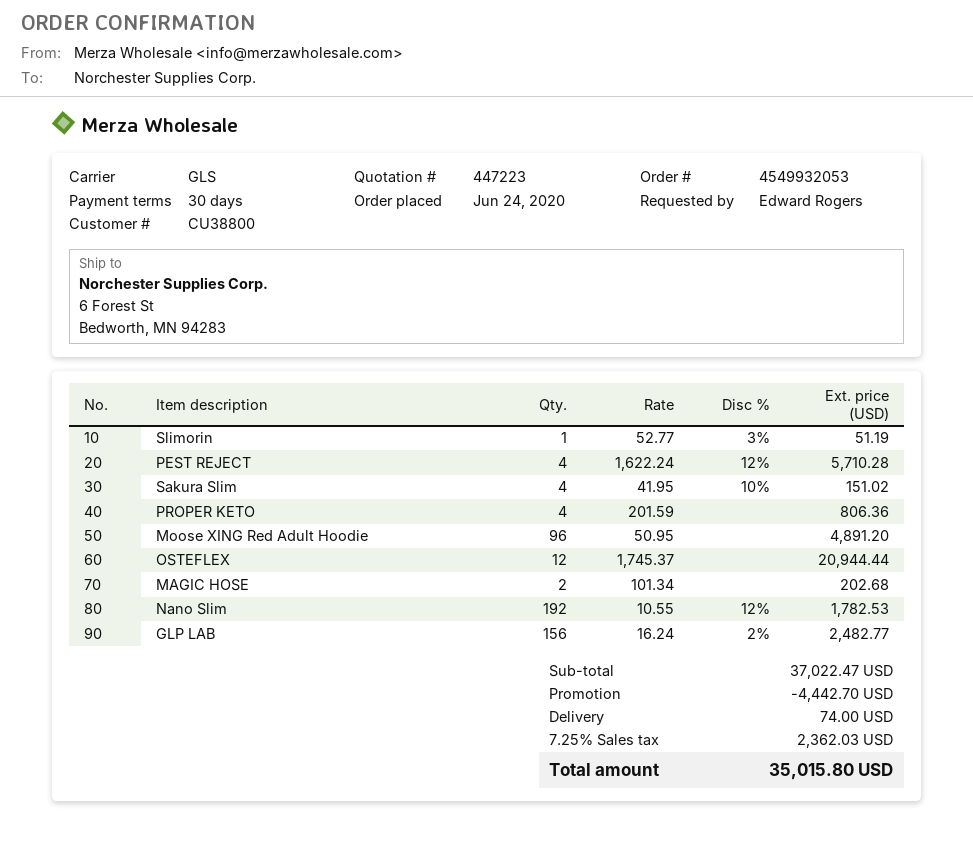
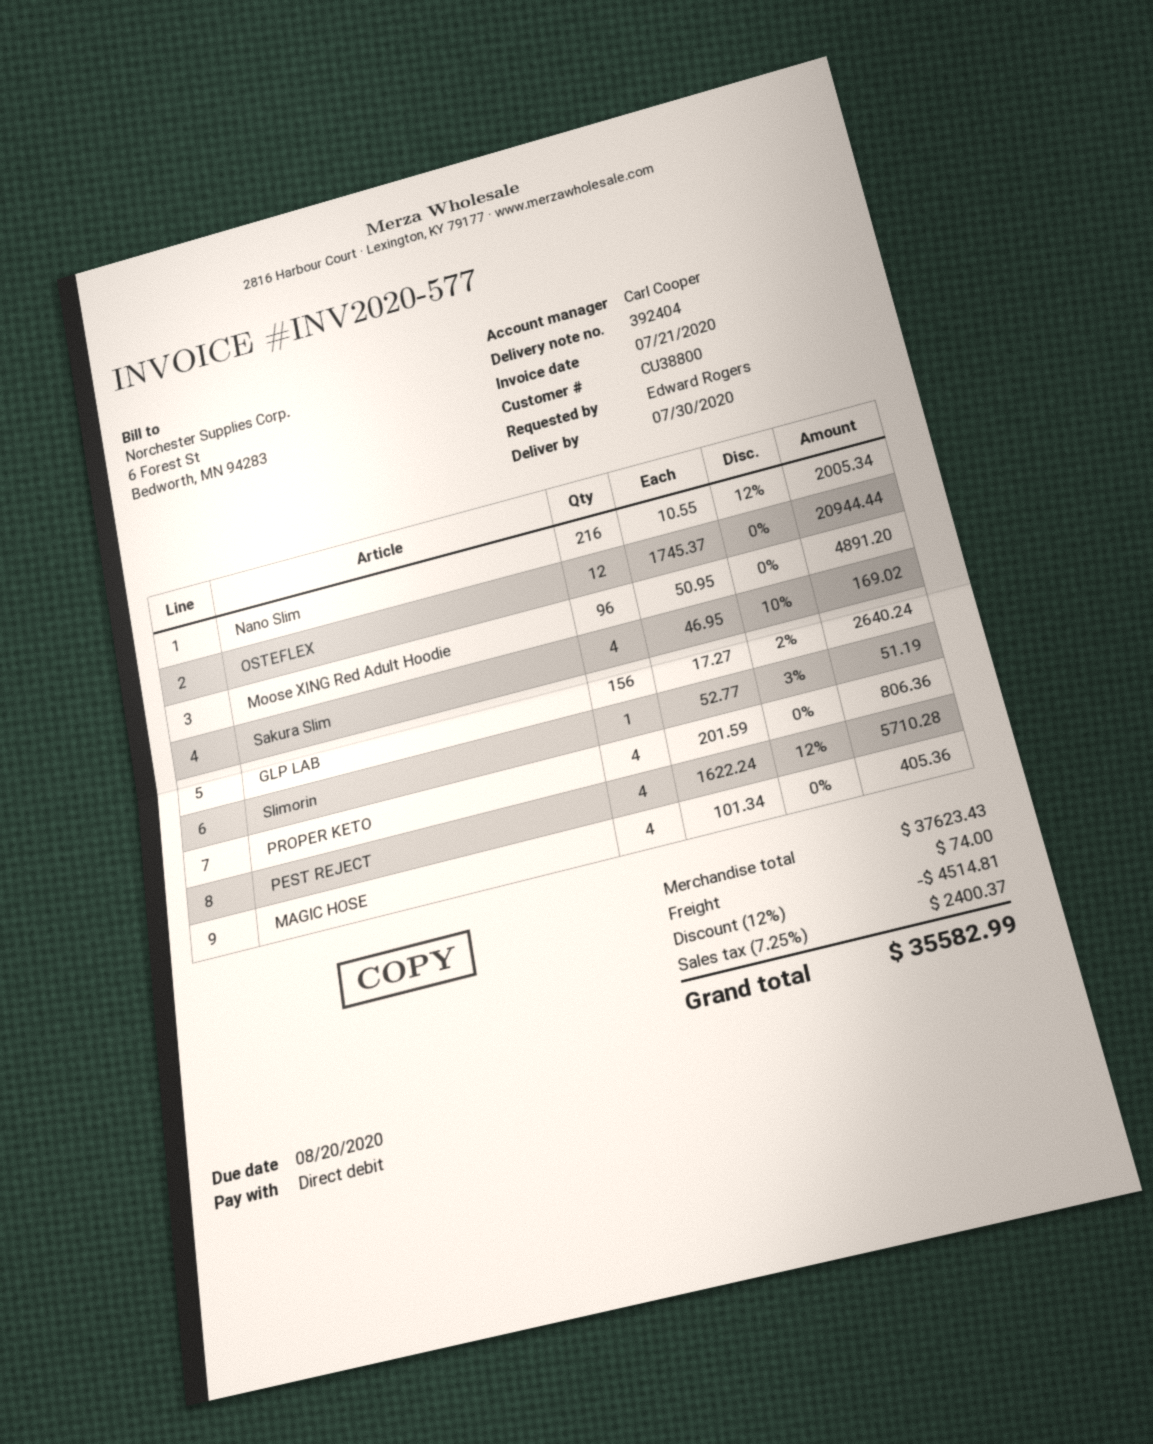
Sakura Slim: 4 x 41.95 - 10% = 151.02 -> 4 x 46.95 - 10% = 169.02
MAGIC HOSE: 2 x 101.34 = 202.68 -> 4 x 101.34 = 405.36
Nano Slim: 192 x 10.55 - 12% = 1782.53 -> 216 x 10.55 - 12% = 2005.34
GLP LAB: 156 x 16.24 - 2% = 2482.77 -> 156 x 17.27 - 2% = 2640.24
subtotal: 37022.47 -> 37623.43
discount: 4442.70 -> 4514.81
tax: 7.25% = 2362.03 -> 7.25% = 2400.37
total: 35015.80 -> 35582.99

